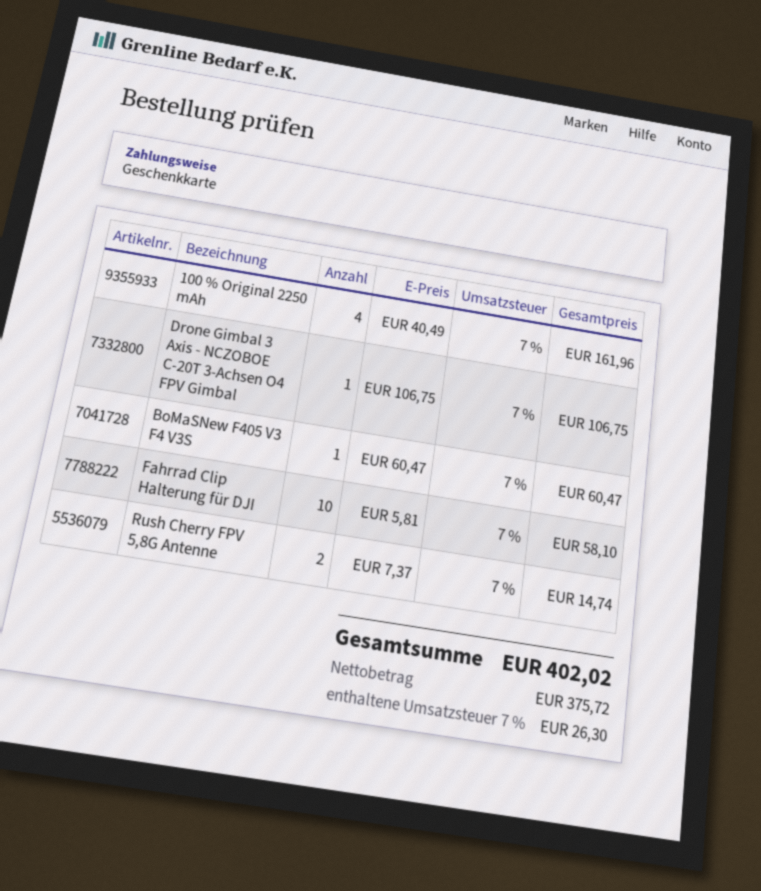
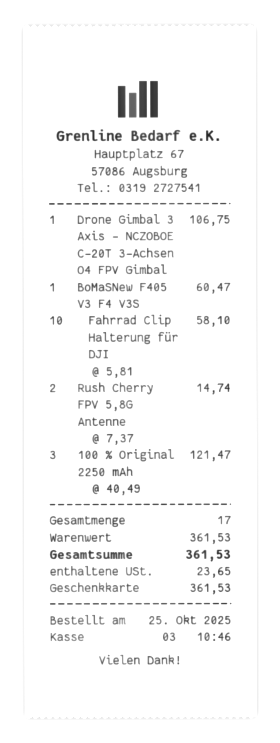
100 % Original 2250 mAh: 4 x 40.49 = 161.96 -> 3 x 40.49 = 121.47
tax: 26.30 -> 23.65
total: 402.02 -> 361.53

